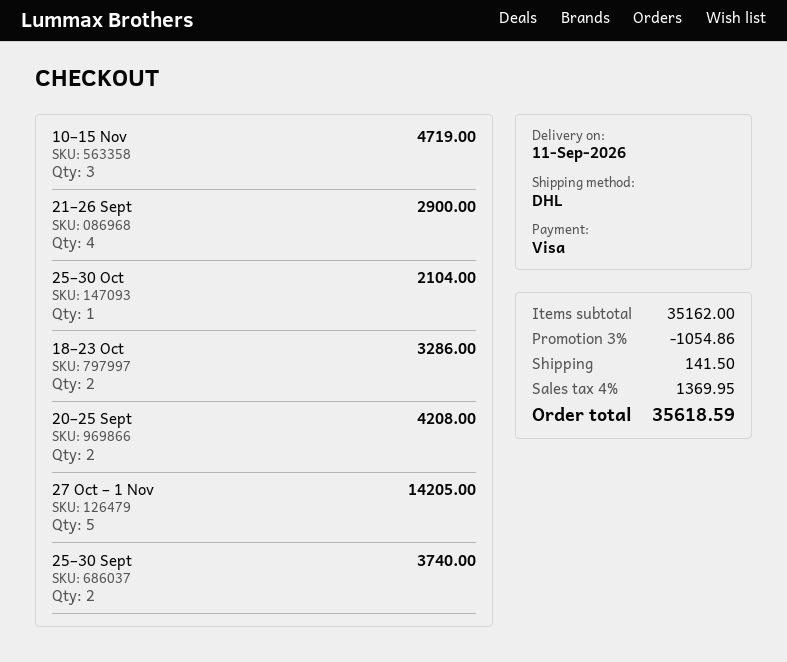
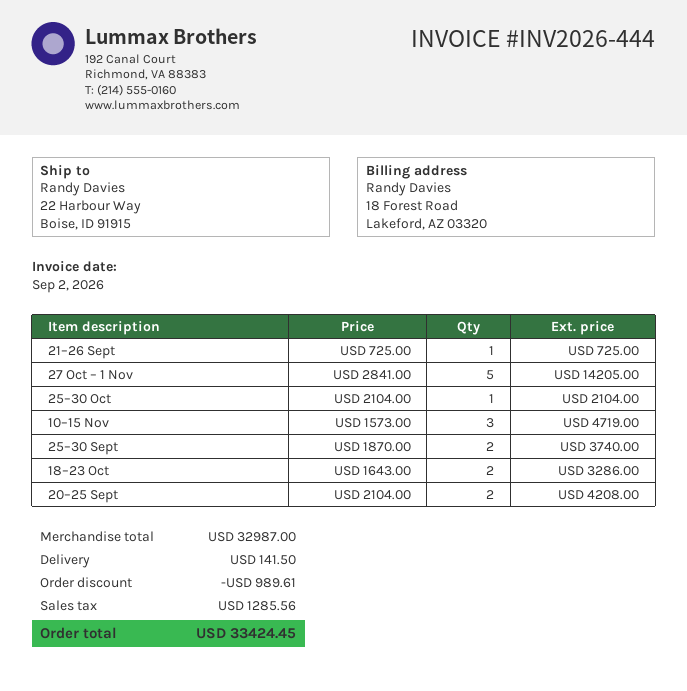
21–26 Sept: 4 for 2900.00 -> 1 for 725.00
subtotal: 35162.00 -> 32987.00
discount: 1054.86 -> 989.61
tax: 1369.95 -> 1285.56
total: 35618.59 -> 33424.45

